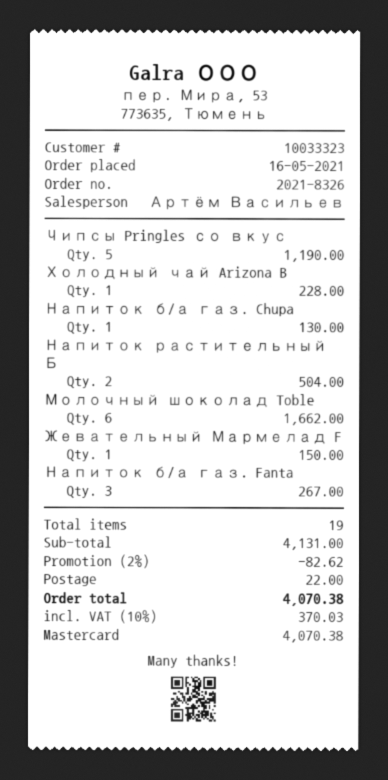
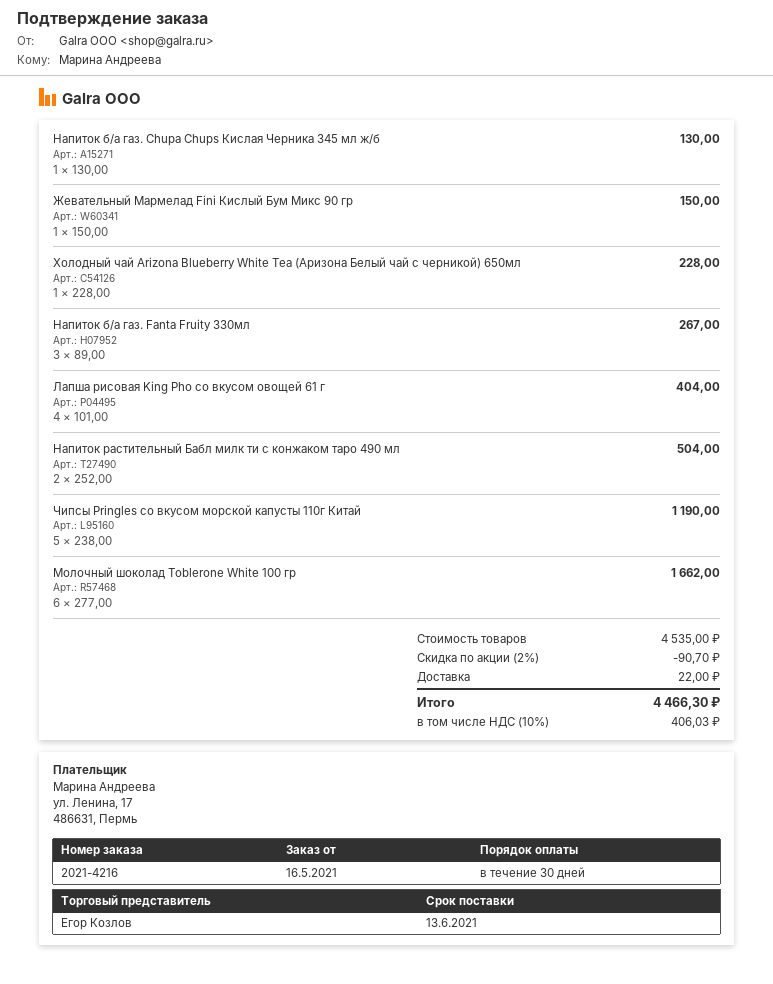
order number: 2021-8326 -> 2021-4216
sales rep: Артём Васильев -> Егор Козлов
Лапша рисовая King Pho со вкусом овощей 61 г: none -> 4 for 404.00
subtotal: 4131.00 -> 4535.00
discount: 2% = 82.62 -> 2% = 90.70
tax: 10% = 370.03 -> 10% = 406.03
total: 4070.38 -> 4466.30

